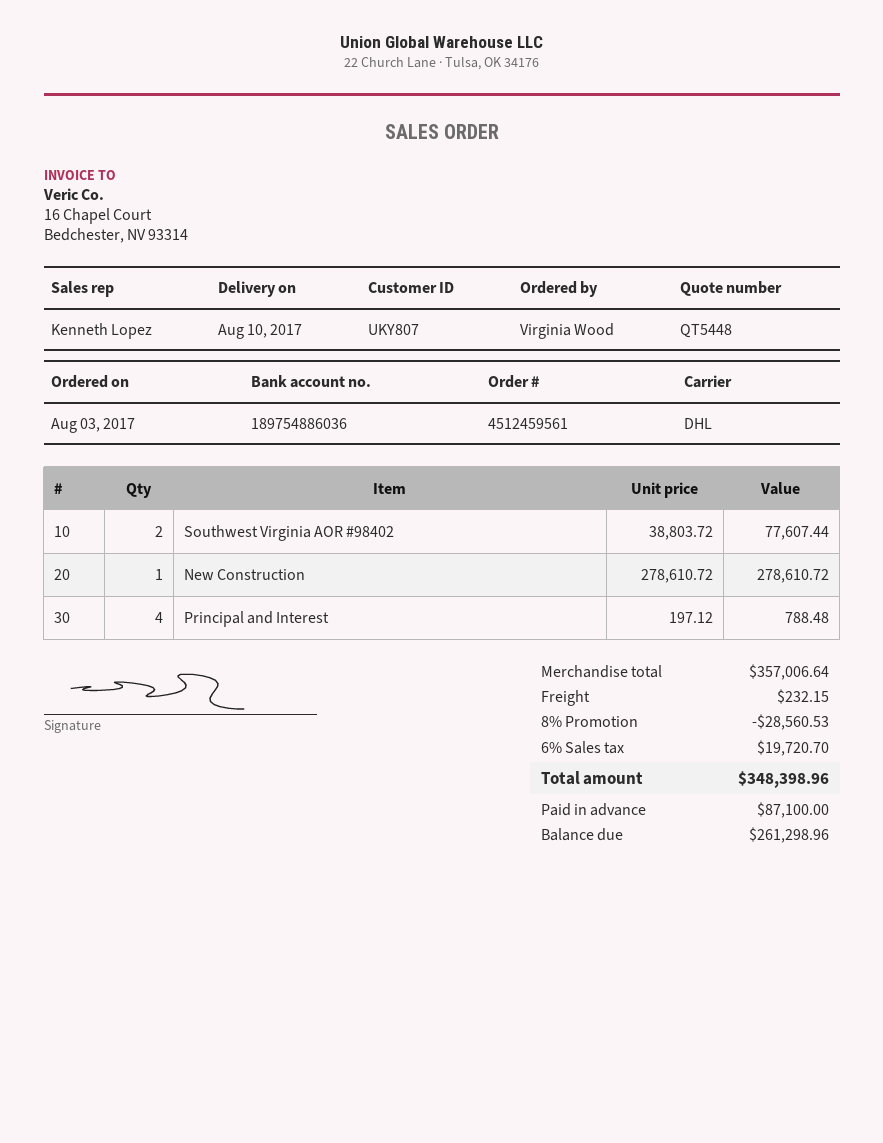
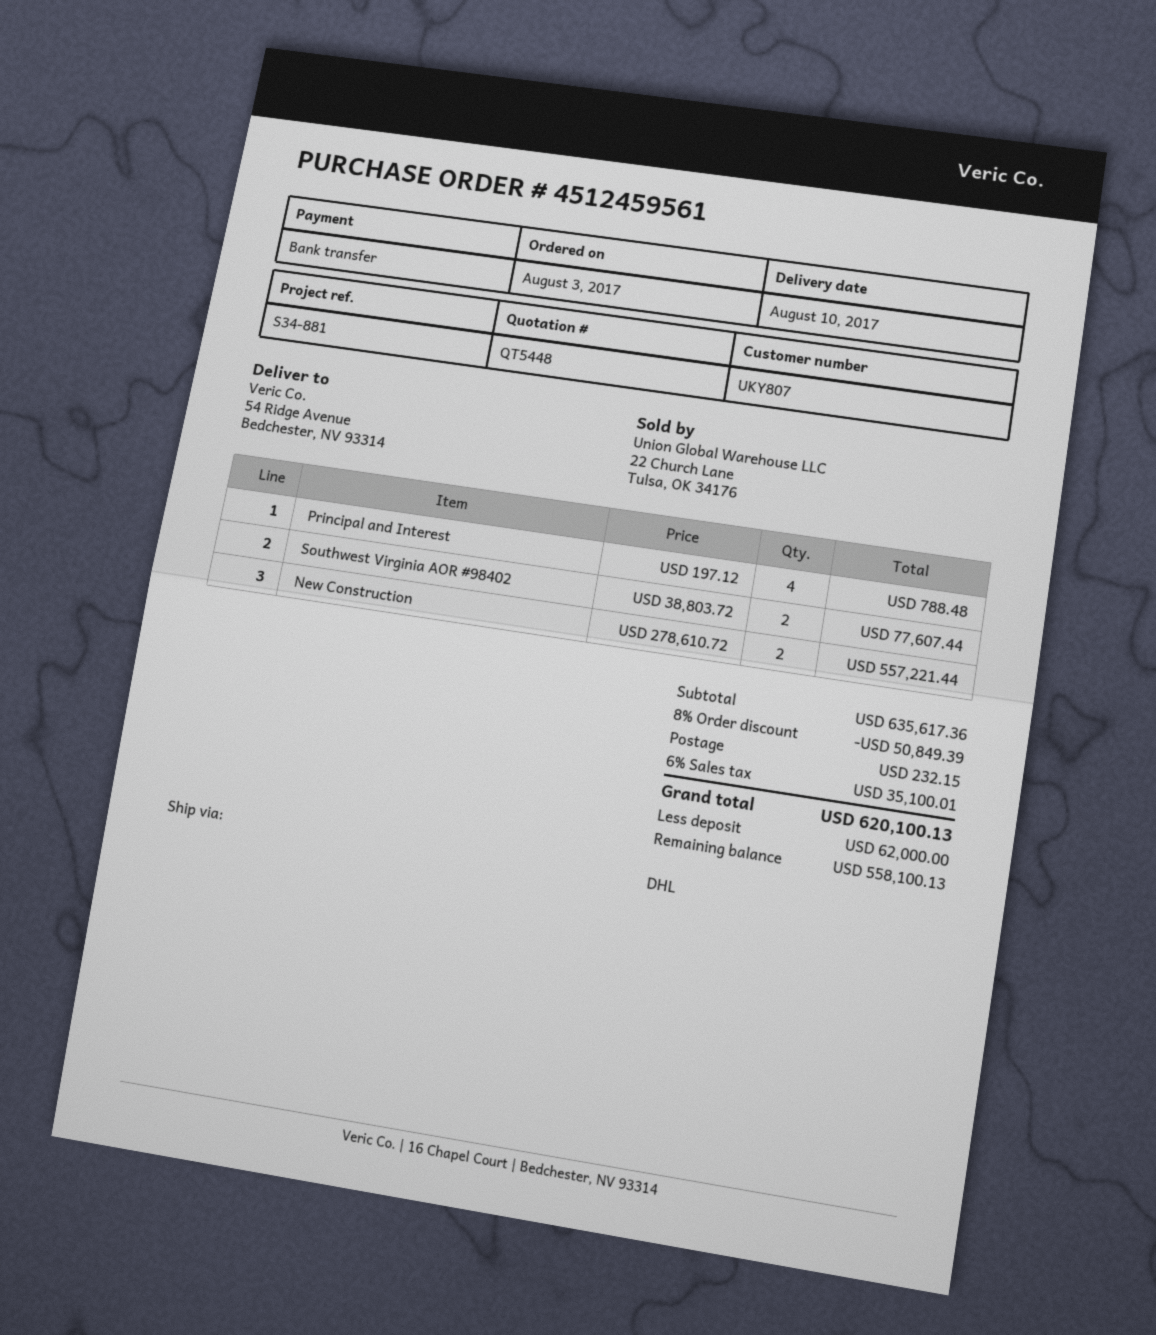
New Construction: 1 x 278610.72 = 278610.72 -> 2 x 278610.72 = 557221.44
subtotal: 357006.64 -> 635617.36
discount: 8% = 28560.53 -> 8% = 50849.39
tax: 6% = 19720.70 -> 6% = 35100.01
total: 348398.96 -> 620100.13
deposit: 87100.00 -> 62000.00
balance: 261298.96 -> 558100.13

